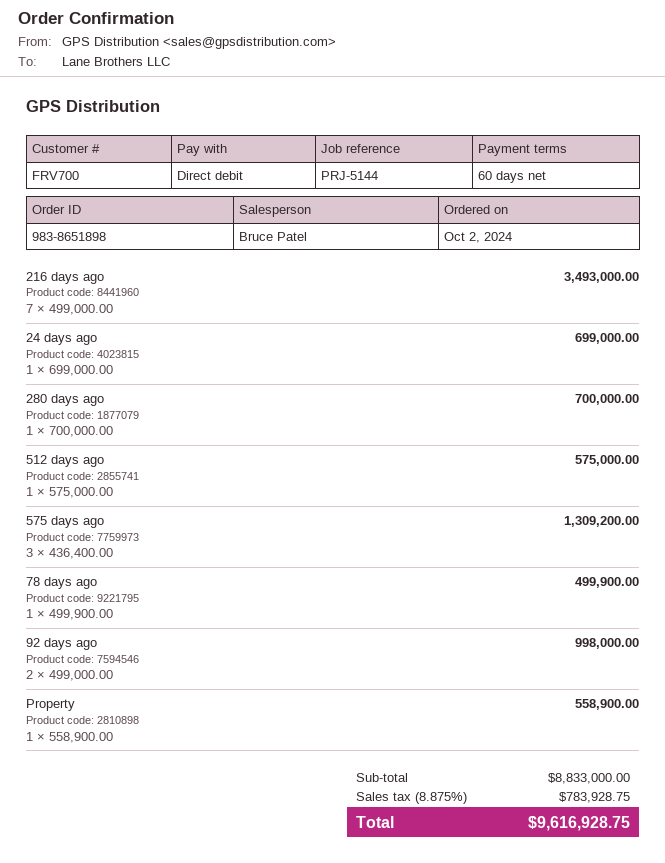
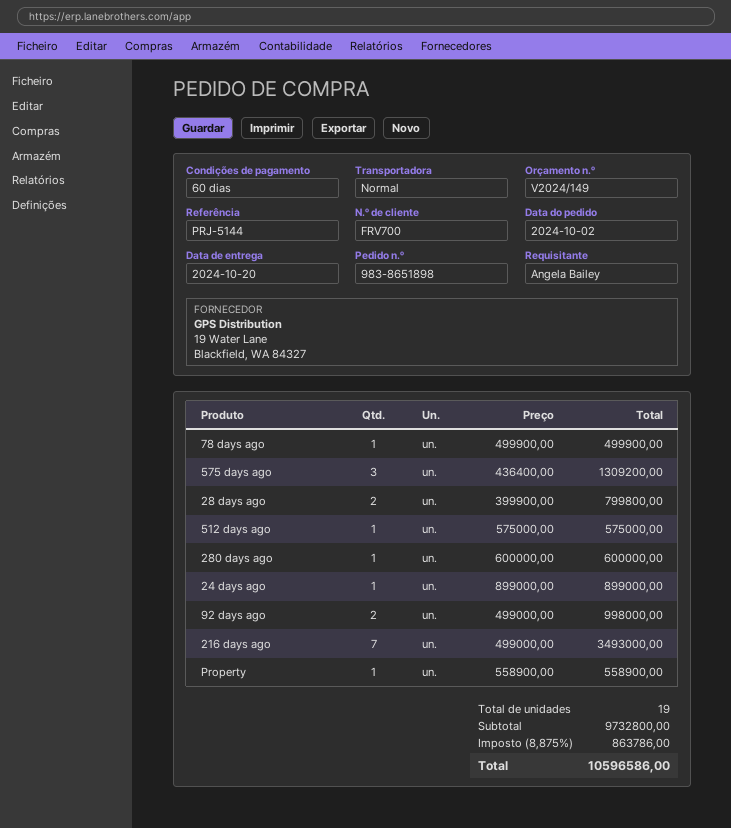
24 days ago: 1 x 699000.00 = 699000.00 -> 1 x 899000.00 = 899000.00
280 days ago: 1 x 700000.00 = 700000.00 -> 1 x 600000.00 = 600000.00
28 days ago: none -> 2 x 399900.00 = 799800.00
subtotal: 8833000.00 -> 9732800.00
tax: 8.875% = 783928.75 -> 8.875% = 863786.00
total: 9616928.75 -> 10596586.00

